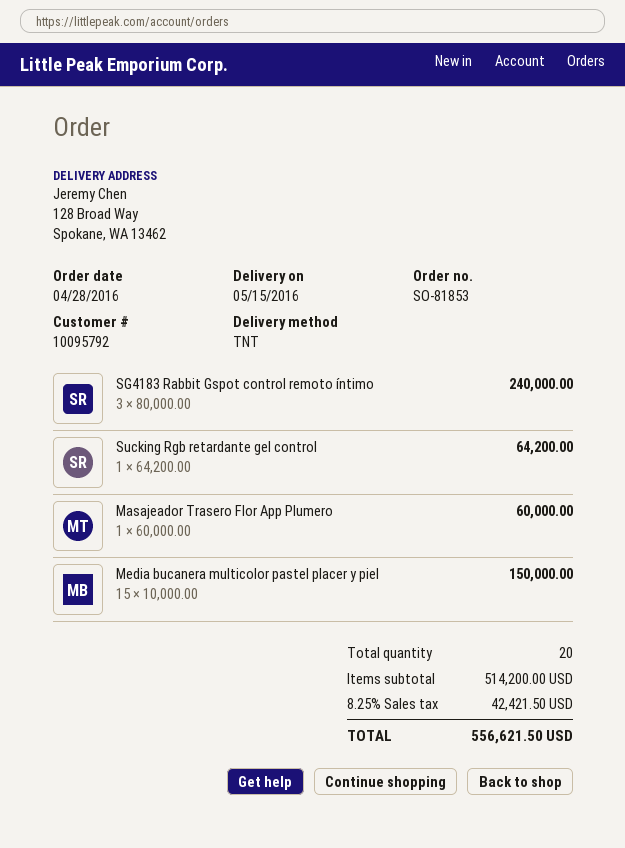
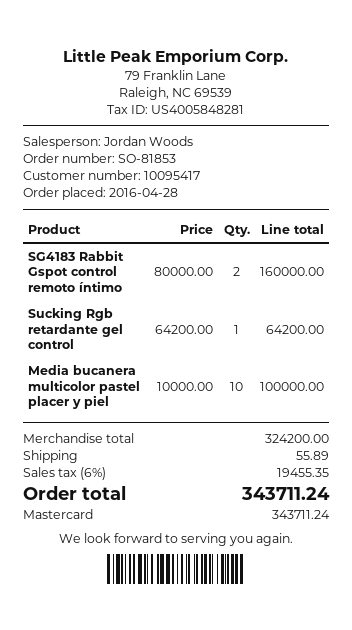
customer number: 10095792 -> 10095417
SG4183 Rabbit Gspot control remoto íntimo: 3 x 80000.00 = 240000.00 -> 2 x 80000.00 = 160000.00
Masajeador Trasero Flor App Plumero: 1 x 60000.00 = 60000.00 -> none
Media bucanera multicolor pastel placer y piel: 15 x 10000.00 = 150000.00 -> 10 x 10000.00 = 100000.00
subtotal: 514200.00 -> 324200.00
shipping: none -> 55.89
tax: 8.25% = 42421.50 -> 6% = 19455.35
total: 556621.50 -> 343711.24

